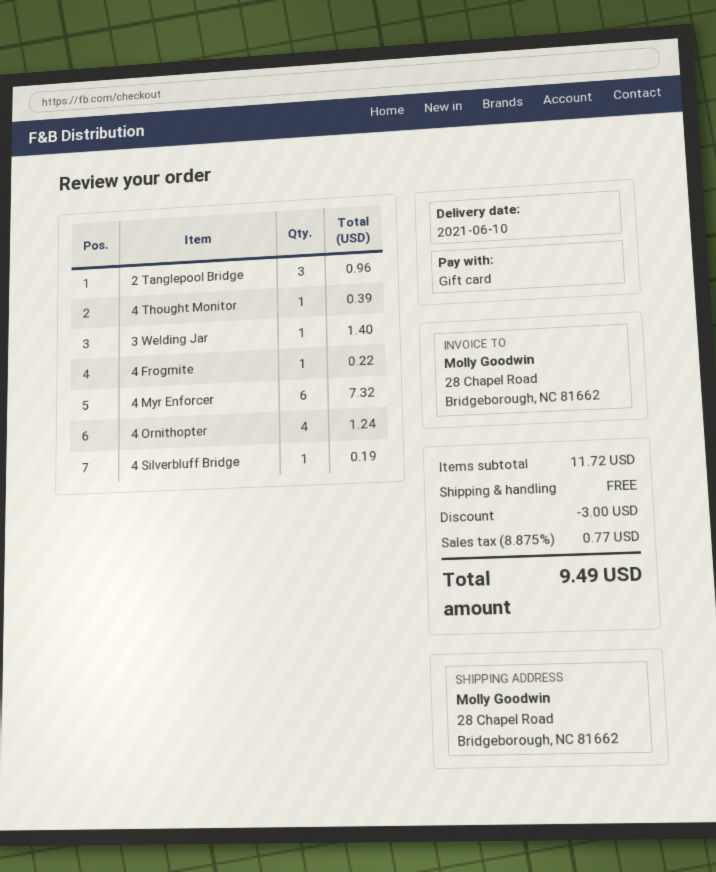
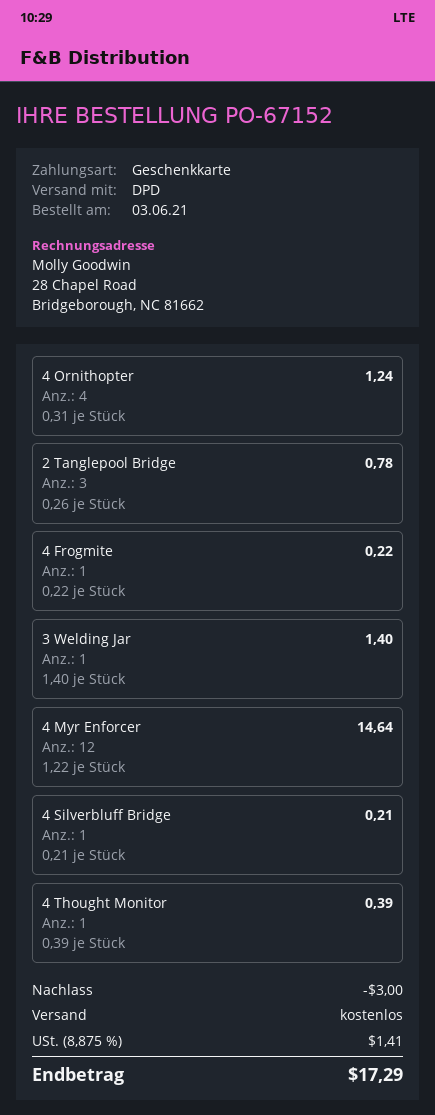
2 Tanglepool Bridge: 3 for 0.96 -> 3 for 0.78
4 Myr Enforcer: 6 for 7.32 -> 12 for 14.64
4 Silverbluff Bridge: 1 for 0.19 -> 1 for 0.21
tax: 8.875% = 0.77 -> 8.875% = 1.41
total: 9.49 -> 17.29

